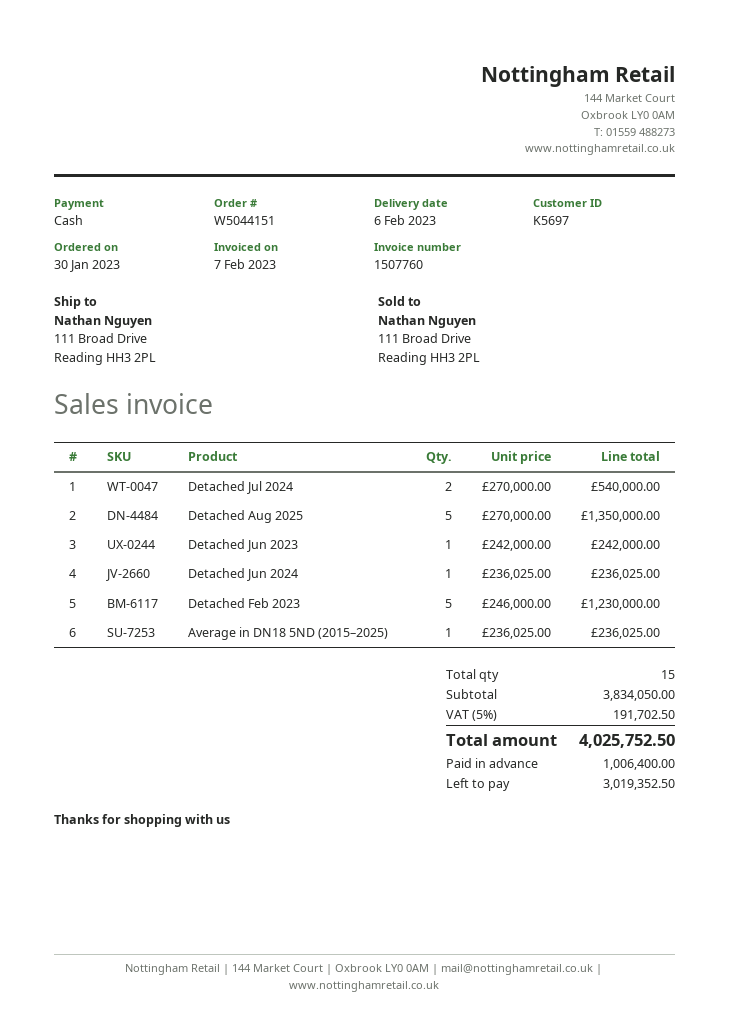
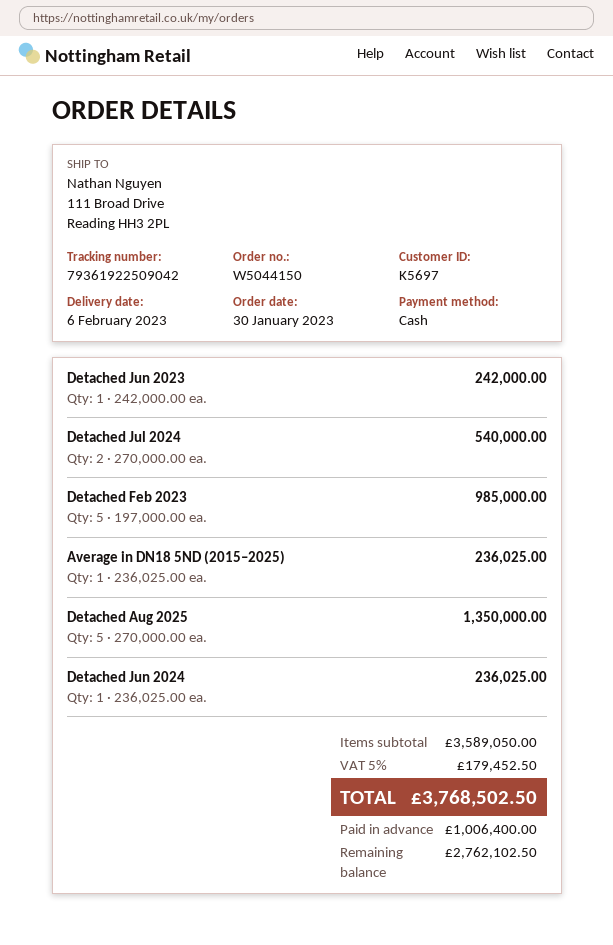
order number: W5044151 -> W5044150
Detached Feb 2023: 5 x 246000.00 = 1230000.00 -> 5 x 197000.00 = 985000.00
subtotal: 3834050.00 -> 3589050.00
tax: 5% = 191702.50 -> 5% = 179452.50
total: 4025752.50 -> 3768502.50
balance: 3019352.50 -> 2762102.50

